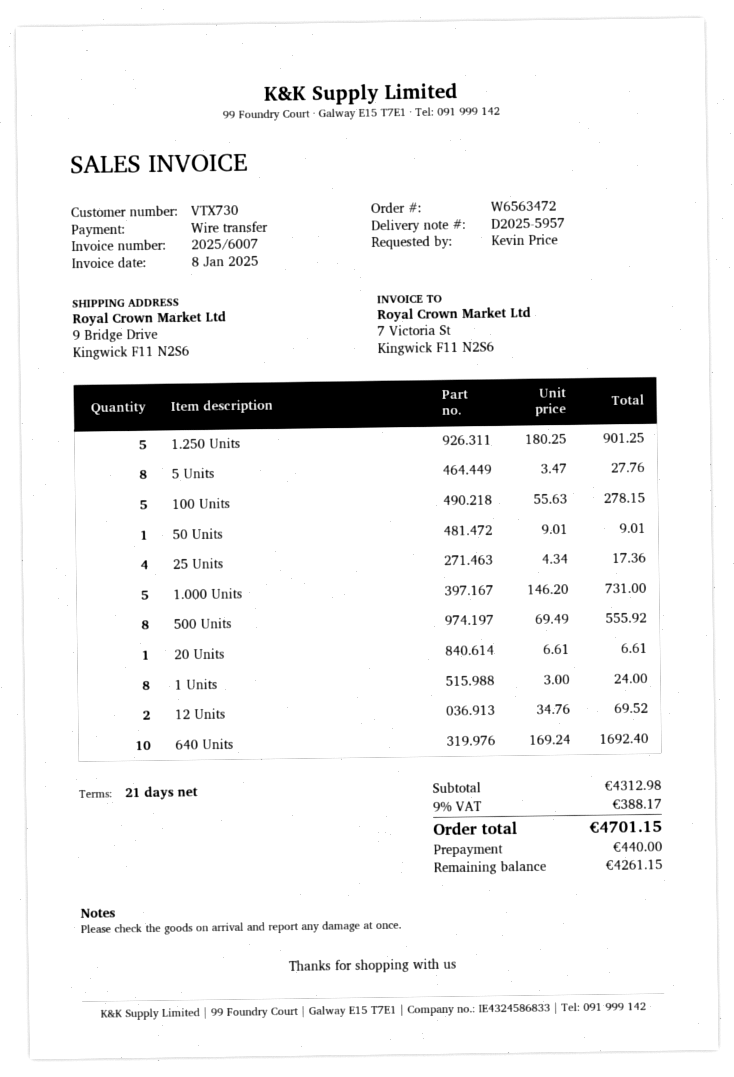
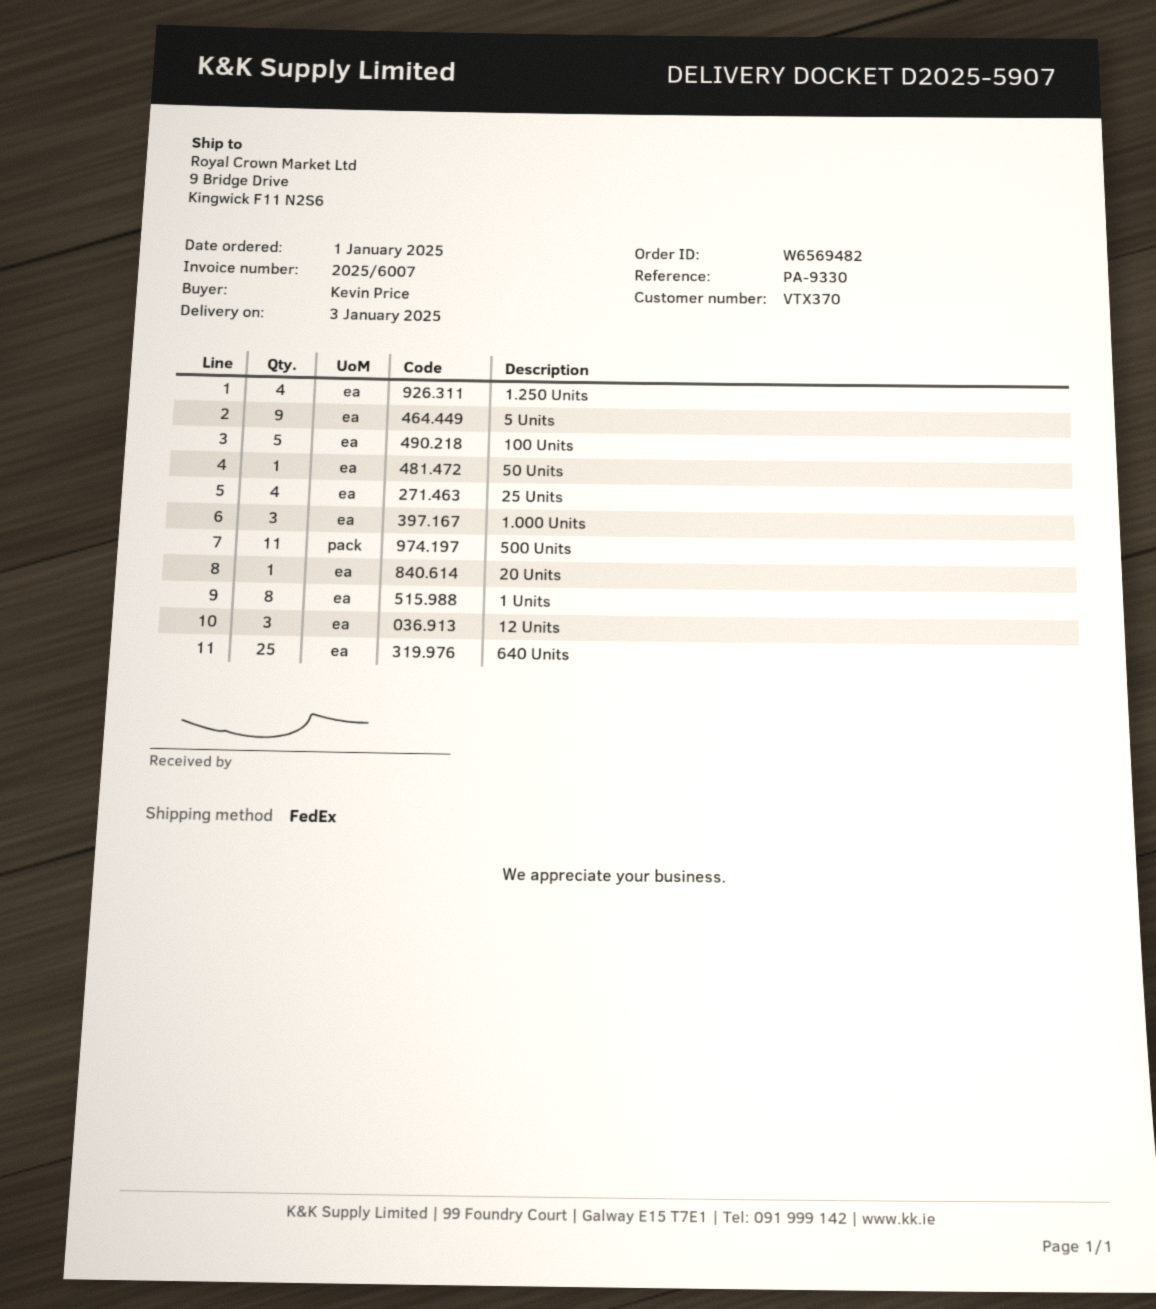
order number: W6563472 -> W6569482
delivery note number: D2025-5957 -> D2025-5907
customer number: VTX730 -> VTX370
1.250 Units: 5 -> 4
5 Units: 8 -> 9
1.000 Units: 5 -> 3
500 Units: 8 -> 11
12 Units: 2 -> 3
640 Units: 10 -> 25

